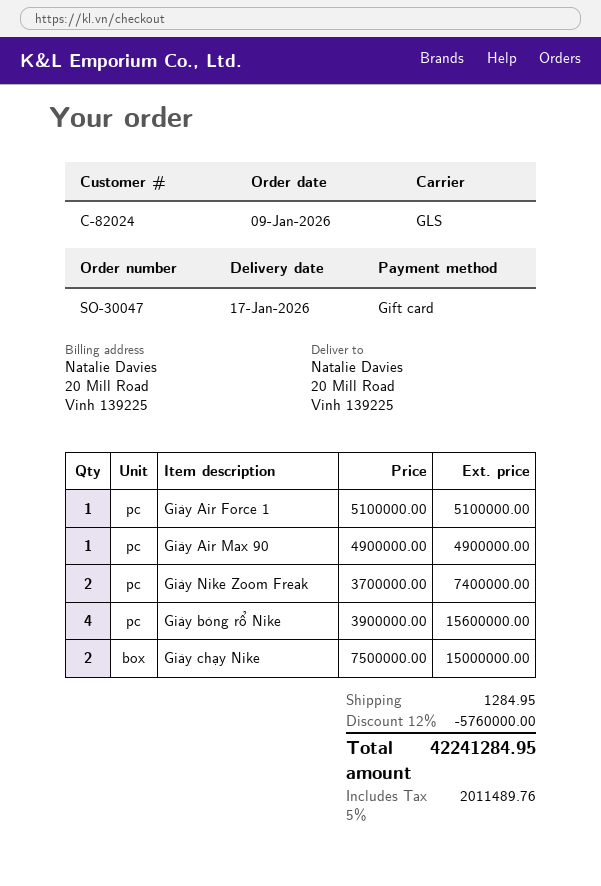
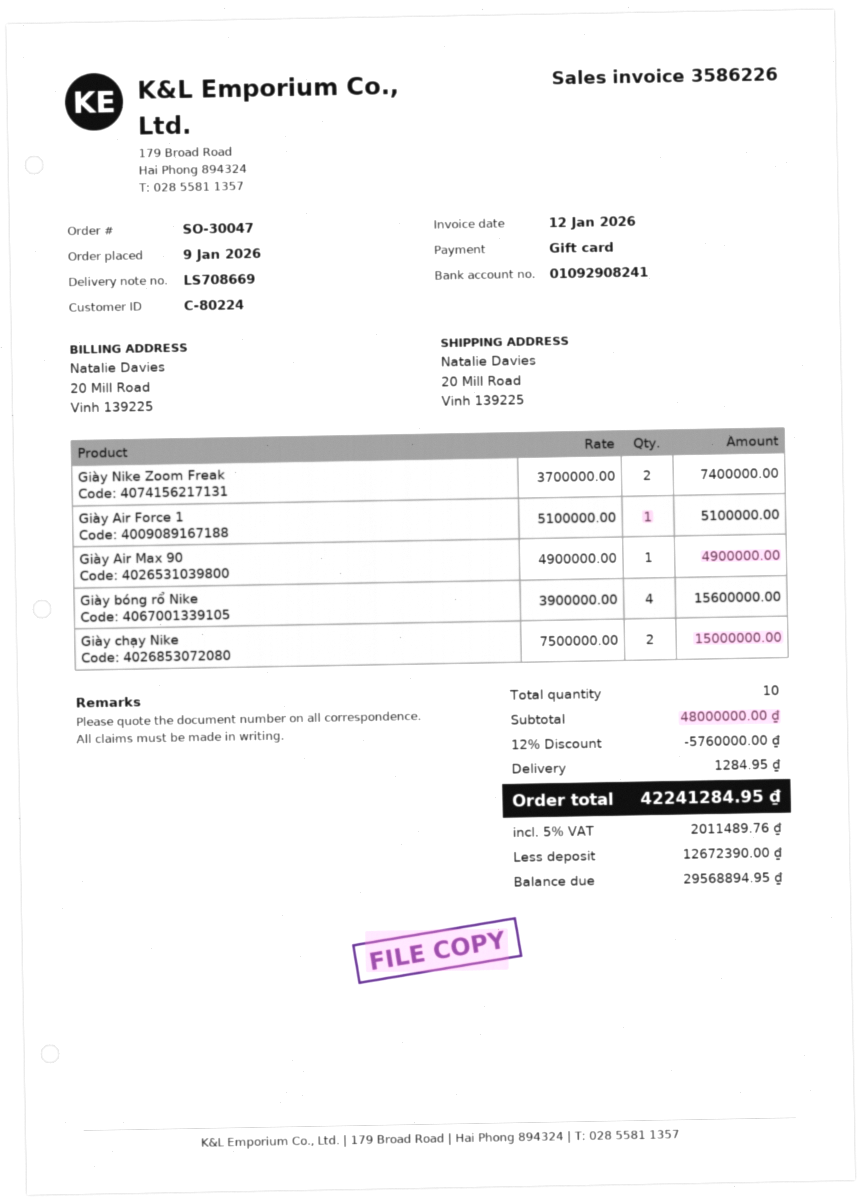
customer number: C-82024 -> C-80224

